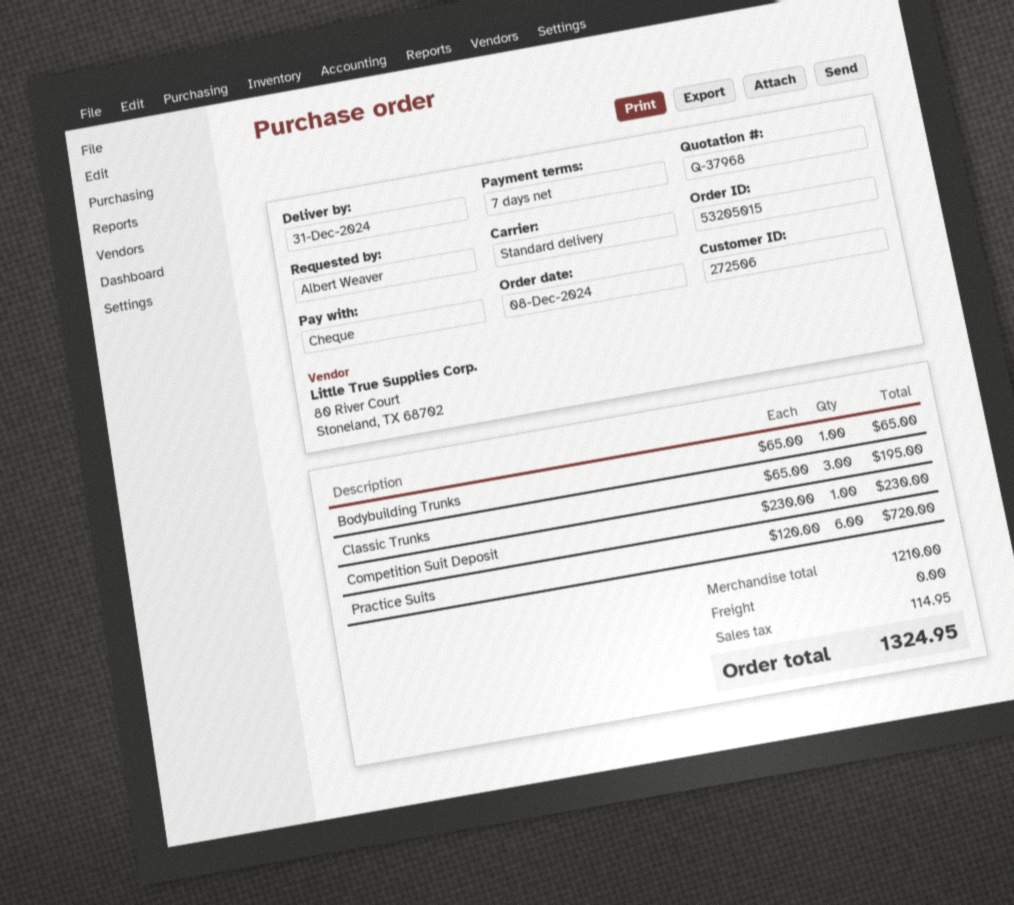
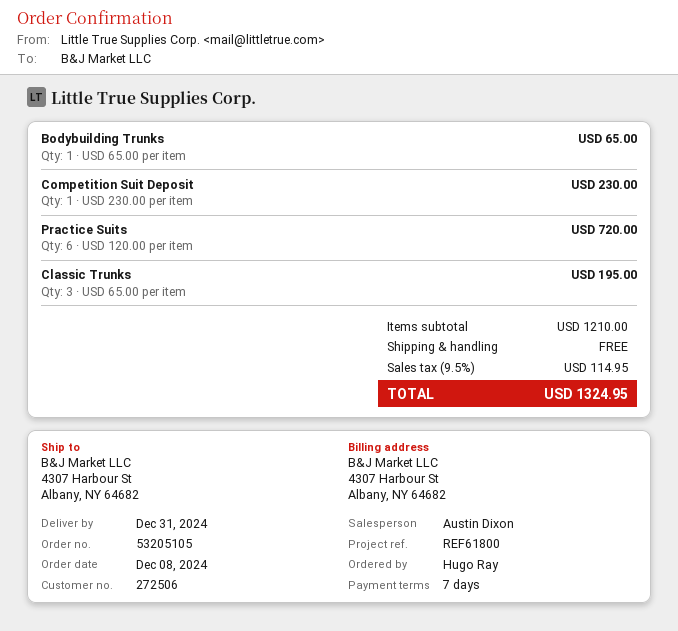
order number: 53205015 -> 53205105
ordered by: Albert Weaver -> Hugo Ray

